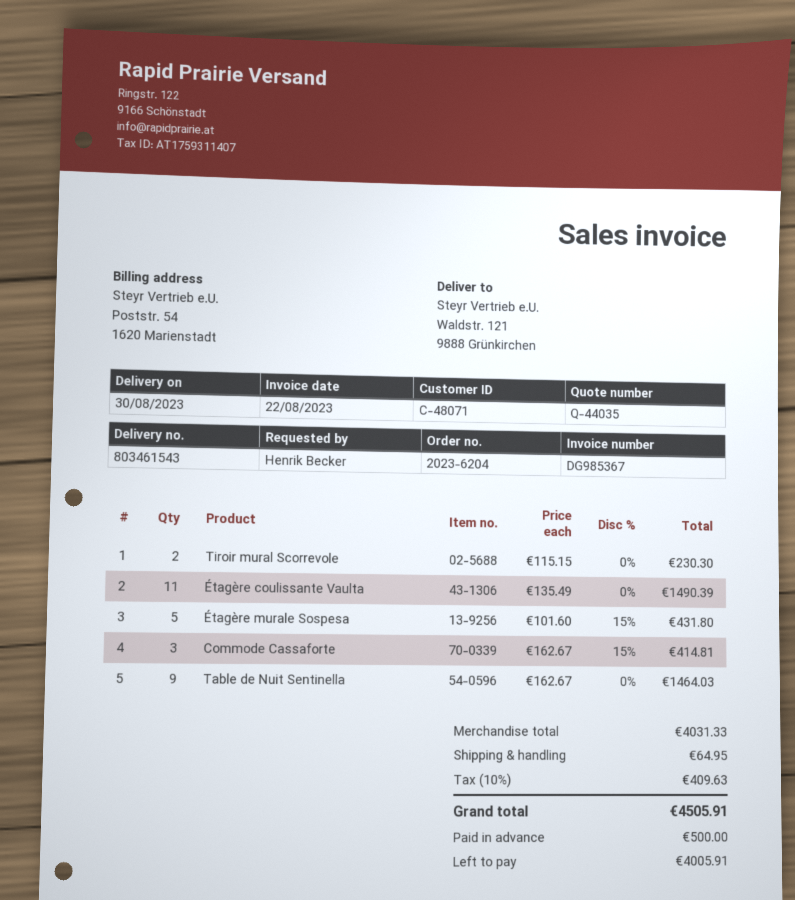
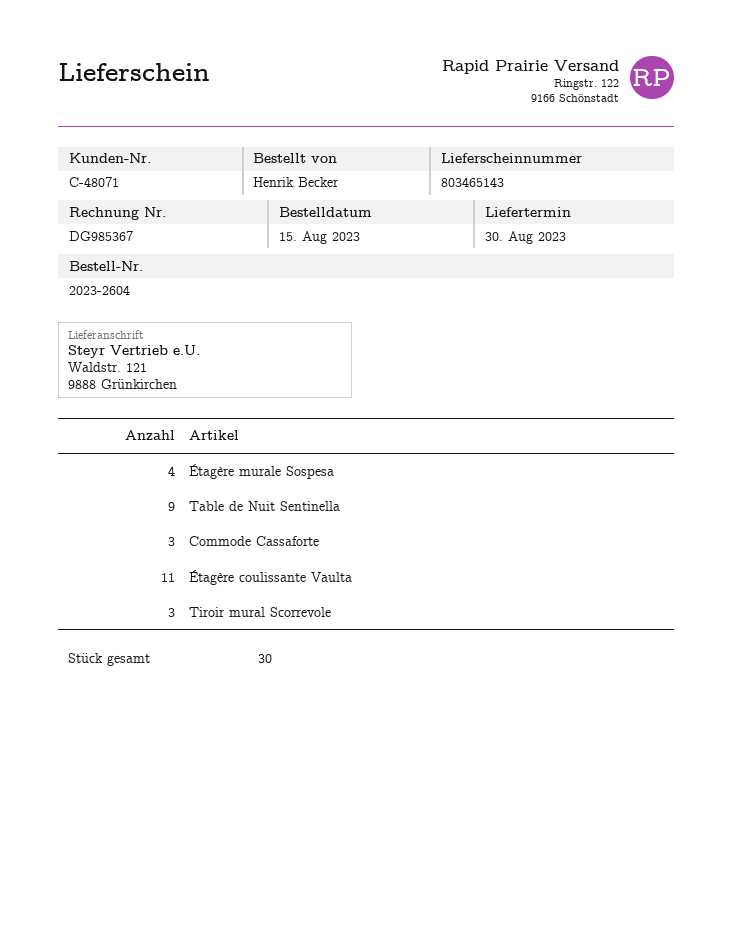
order number: 2023-6204 -> 2023-2604
delivery note number: 803461543 -> 803465143
Tiroir mural Scorrevole: 2 -> 3
Étagère murale Sospesa: 5 -> 4

